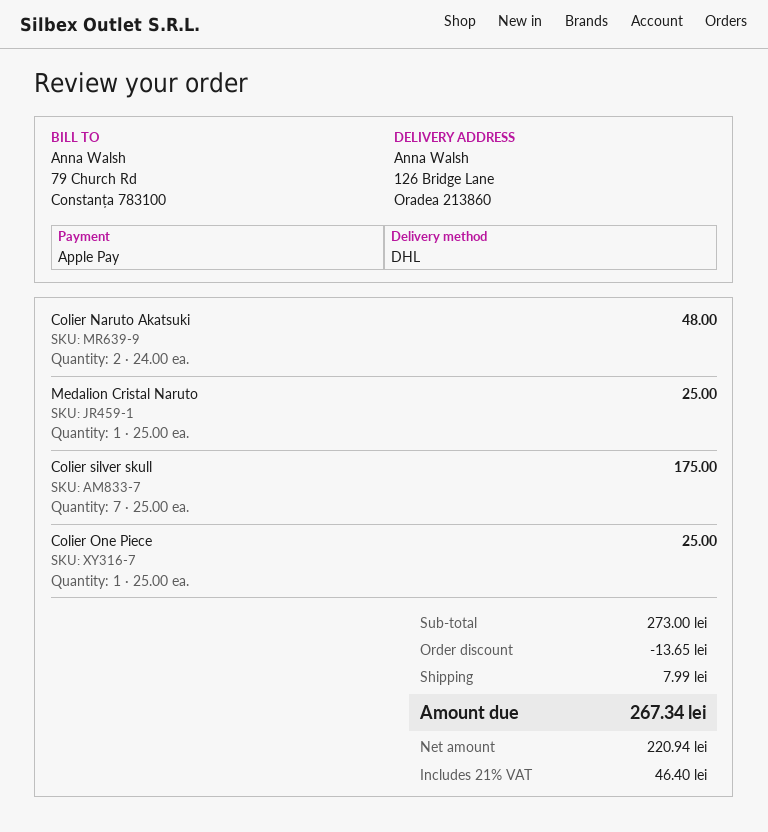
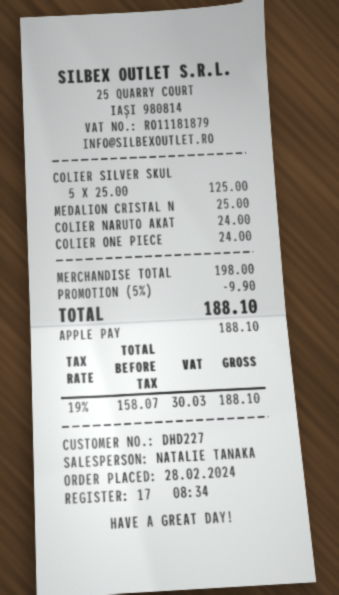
Colier Naruto Akatsuki: 2 x 24.00 = 48.00 -> 1 x 24.00 = 24.00
Colier silver skull: 7 x 25.00 = 175.00 -> 5 x 25.00 = 125.00
Colier One Piece: 1 x 25.00 = 25.00 -> 1 x 24.00 = 24.00
subtotal: 273.00 -> 198.00
discount: 13.65 -> 9.90
shipping: 7.99 -> none
net: 220.94 -> 158.07
tax: 21% = 46.40 -> 19% = 30.03
total: 267.34 -> 188.10

